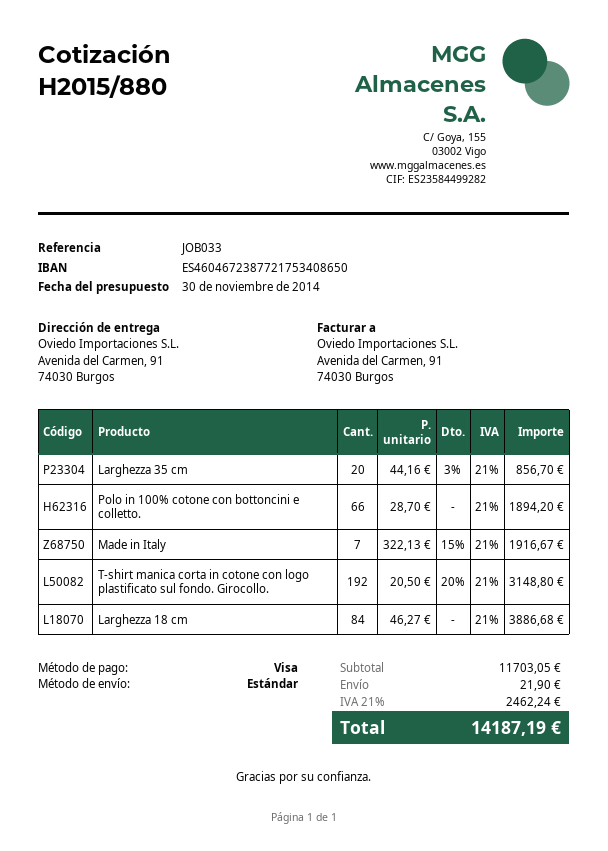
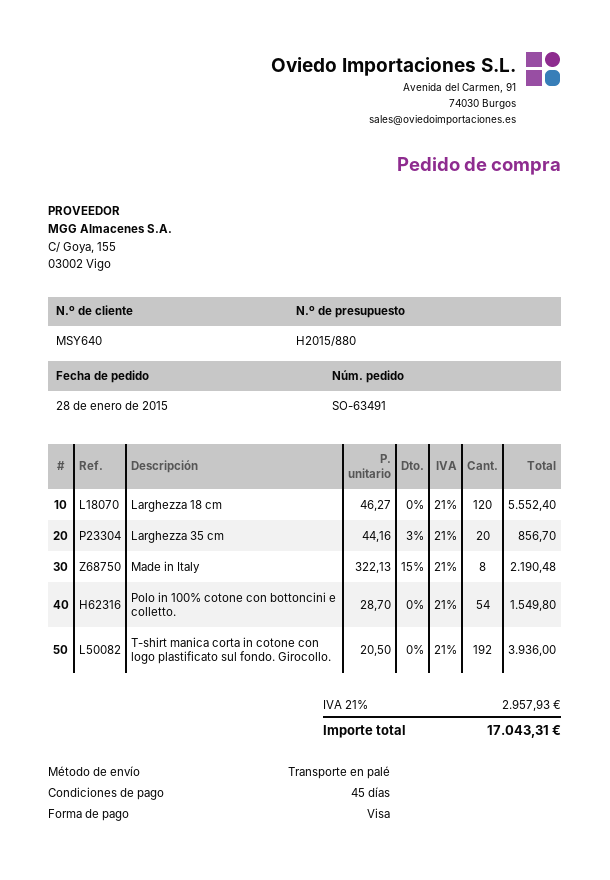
shipping method: standard -> pallet freight
Polo in 100% cotone con bottoncini e colletto.: 66 x 28.70 = 1894.20 -> 54 x 28.70 = 1549.80
Made in Italy: 7 x 322.13 - 15% = 1916.67 -> 8 x 322.13 - 15% = 2190.48
T-shirt manica corta in cotone con logo plastificato sul fondo. Girocollo.: 192 x 20.50 - 20% = 3148.80 -> 192 x 20.50 = 3936.00
Larghezza 18 cm: 84 x 46.27 = 3886.68 -> 120 x 46.27 = 5552.40
shipping: 21.90 -> none
tax: 21% = 2462.24 -> 21% = 2957.93
total: 14187.19 -> 17043.31

